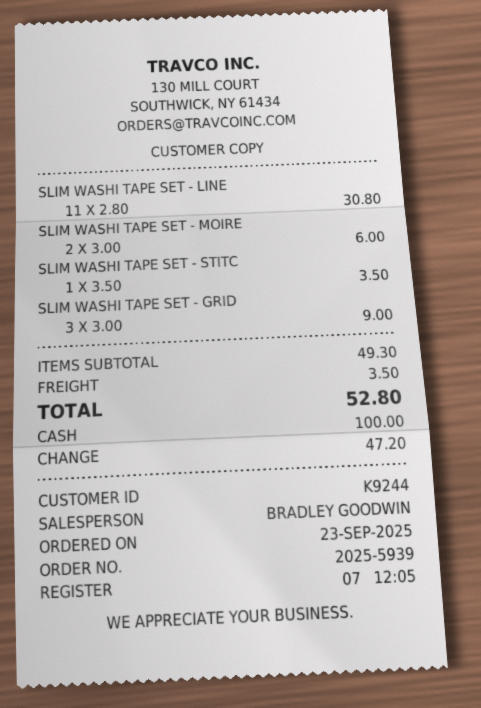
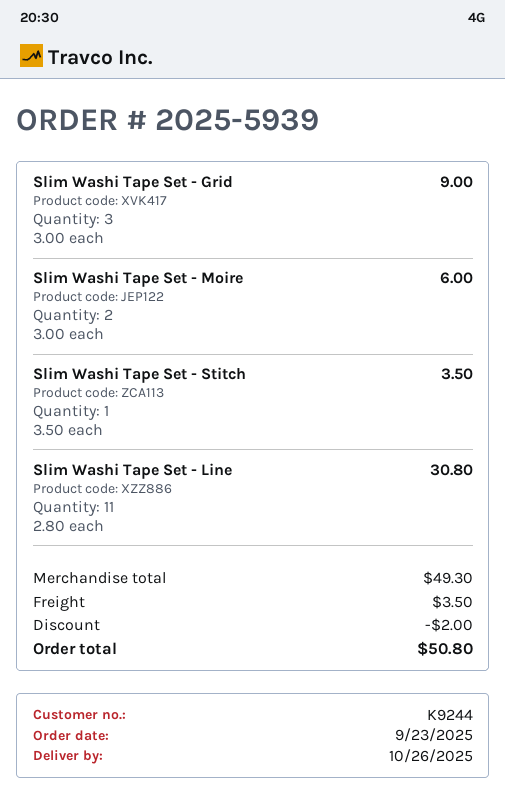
discount: none -> 2.00
total: 52.80 -> 50.80

